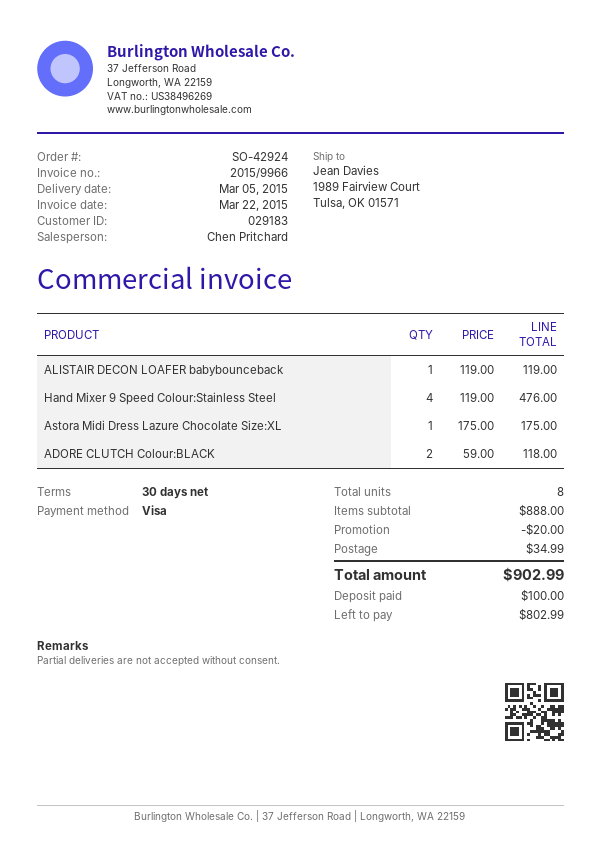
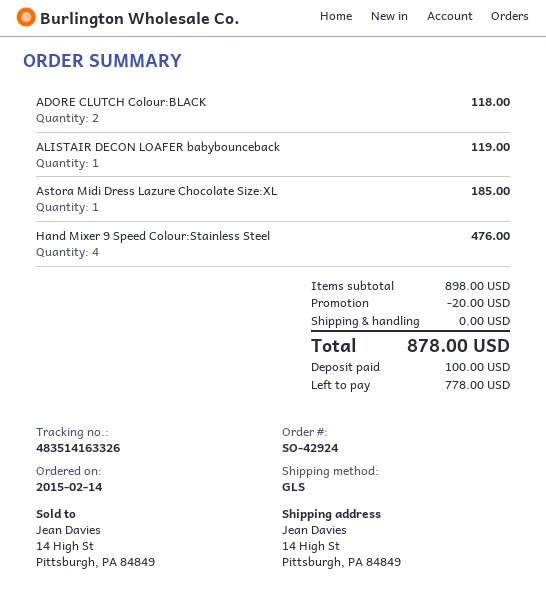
ship to: 1989 Fairview Court, Tulsa, OK 01571 -> 14 High St, Pittsburgh, PA 84849
Astora Midi Dress Lazure Chocolate Size:XL: 1 for 175.00 -> 1 for 185.00
subtotal: 888.00 -> 898.00
shipping: 34.99 -> 0.00
total: 902.99 -> 878.00
balance: 802.99 -> 778.00

